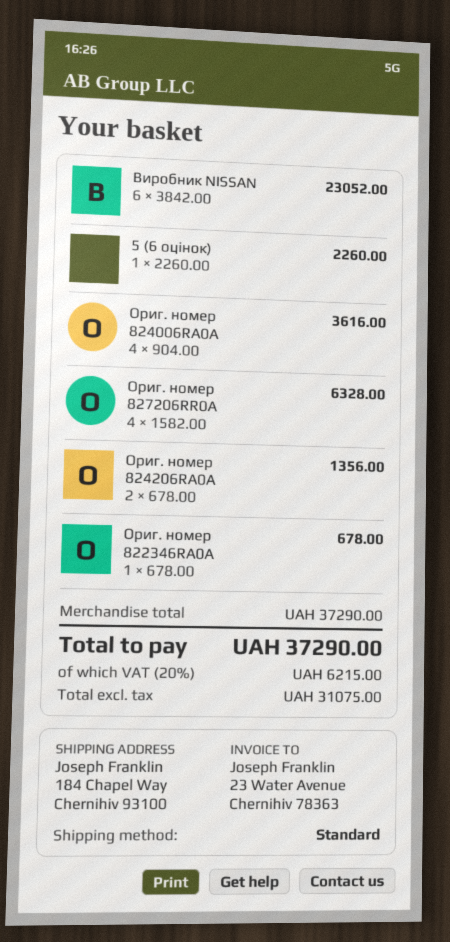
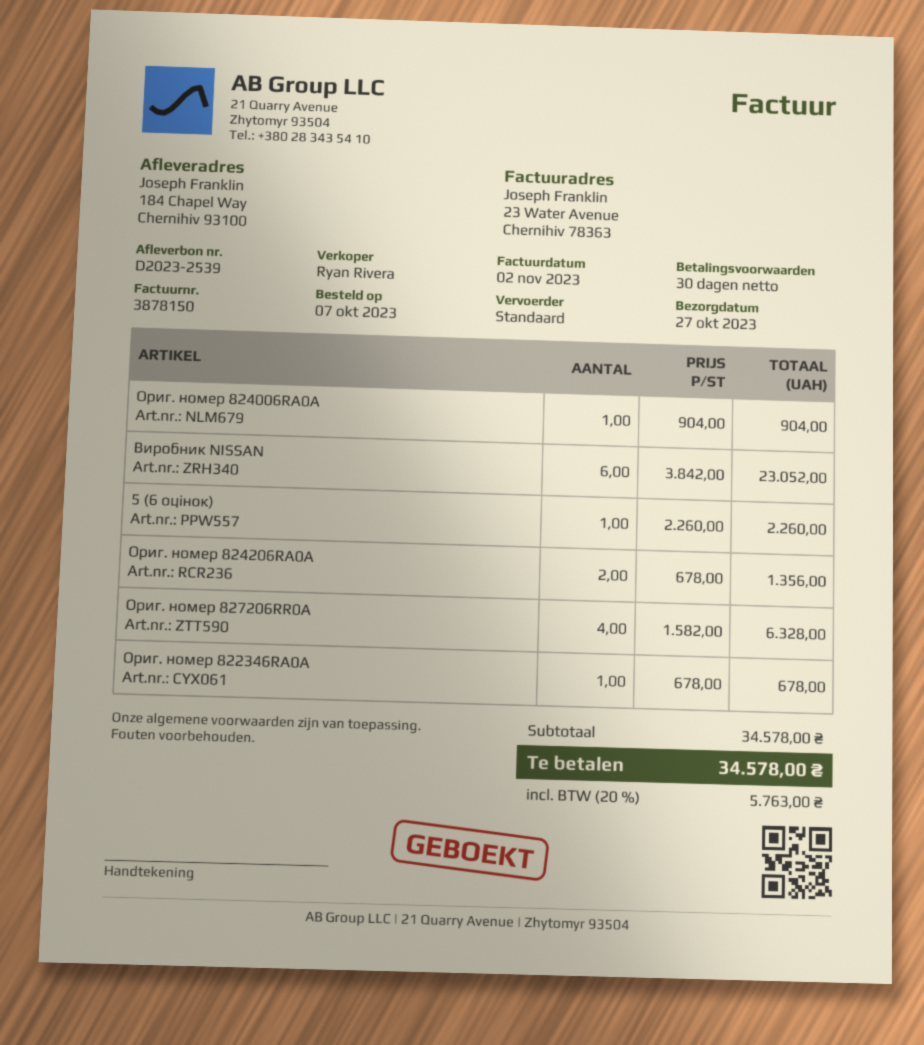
Ориг. номер 824006RA0A: 4 x 904.00 = 3616.00 -> 1 x 904.00 = 904.00
subtotal: 37290.00 -> 34578.00
tax: 20% = 6215.00 -> 20% = 5763.00
total: 37290.00 -> 34578.00

